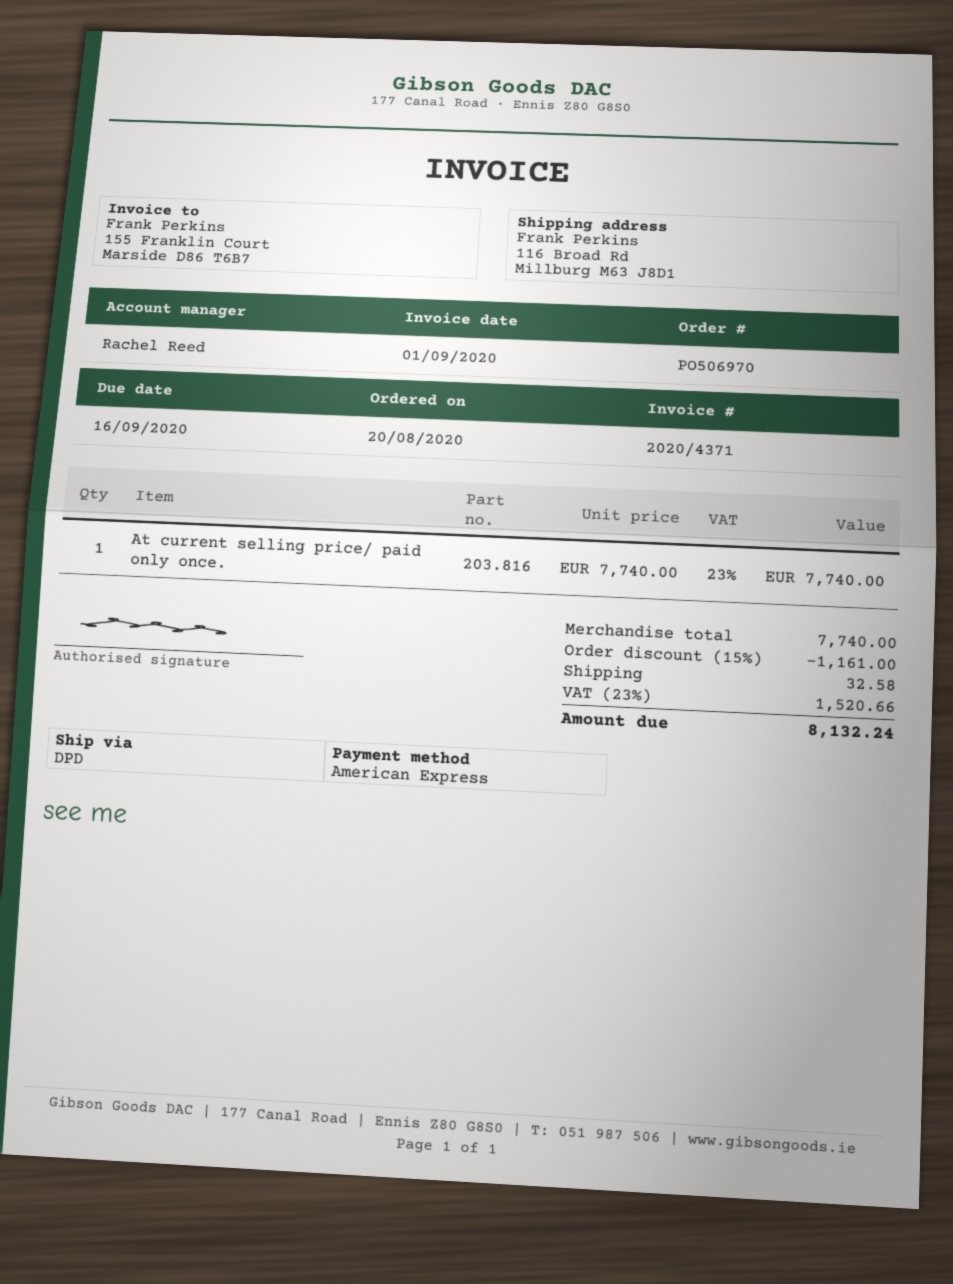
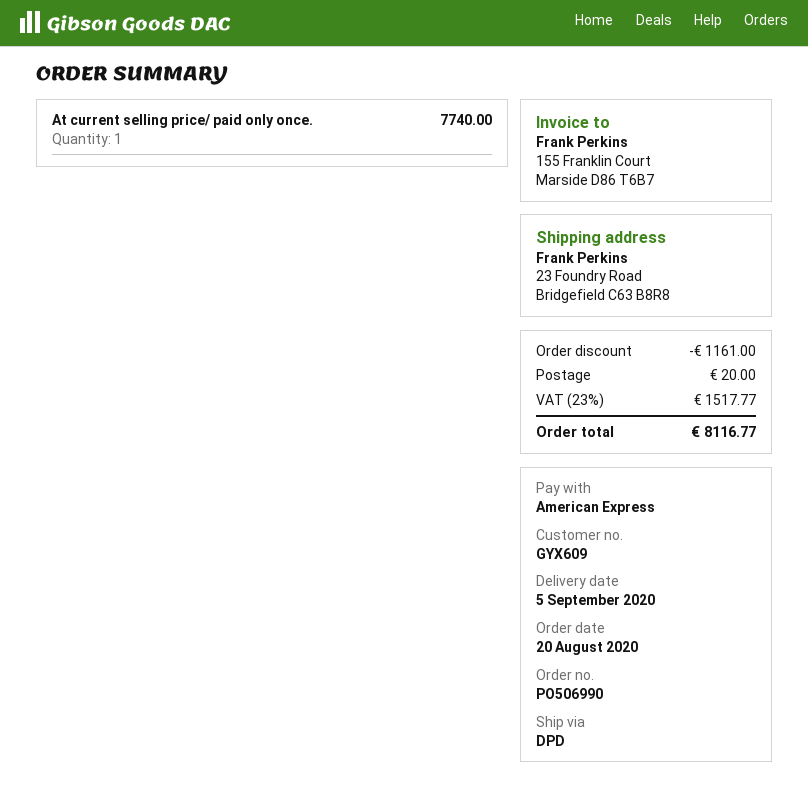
order number: PO506970 -> PO506990
ship to: 116 Broad Rd, Millburg M63 J8D1 -> 23 Foundry Road, Bridgefield C63 B8R8
shipping: 32.58 -> 20.00
tax: 23% = 1520.66 -> 23% = 1517.77
total: 8132.24 -> 8116.77

